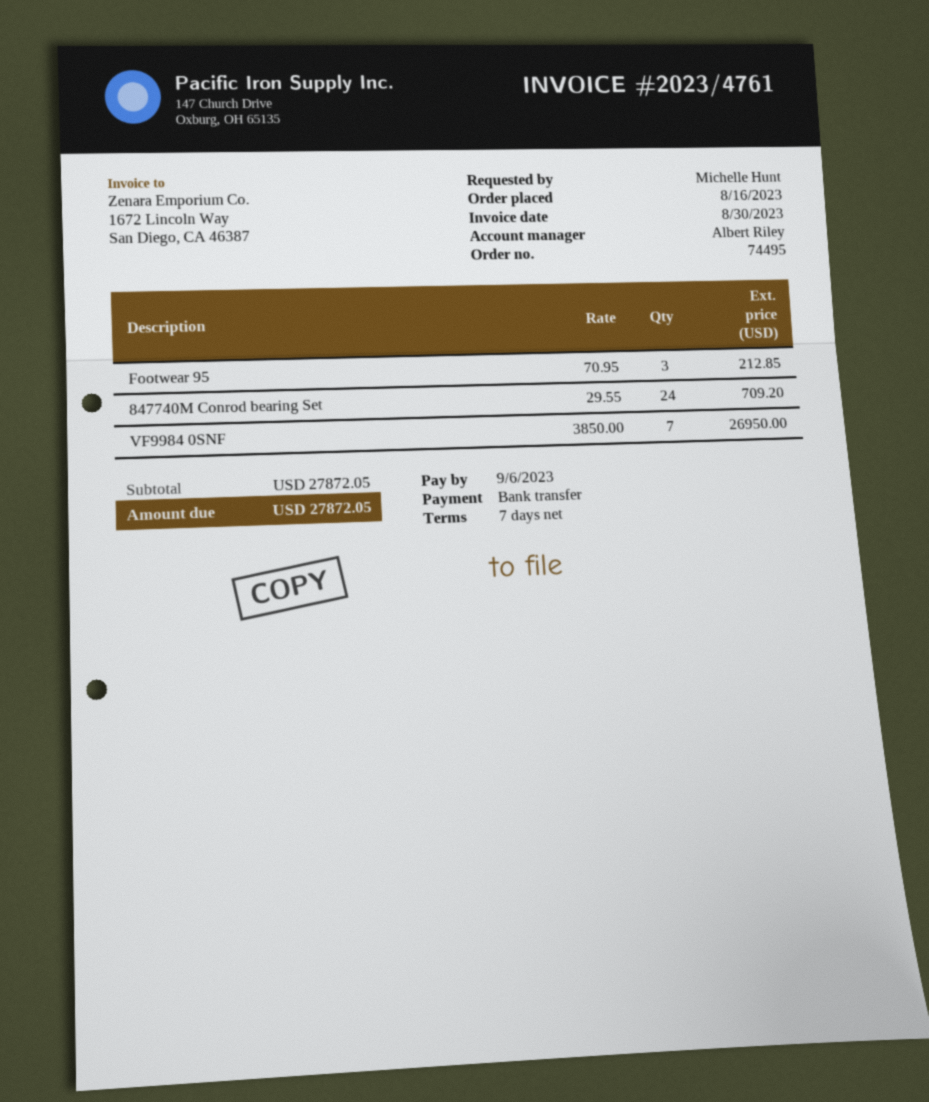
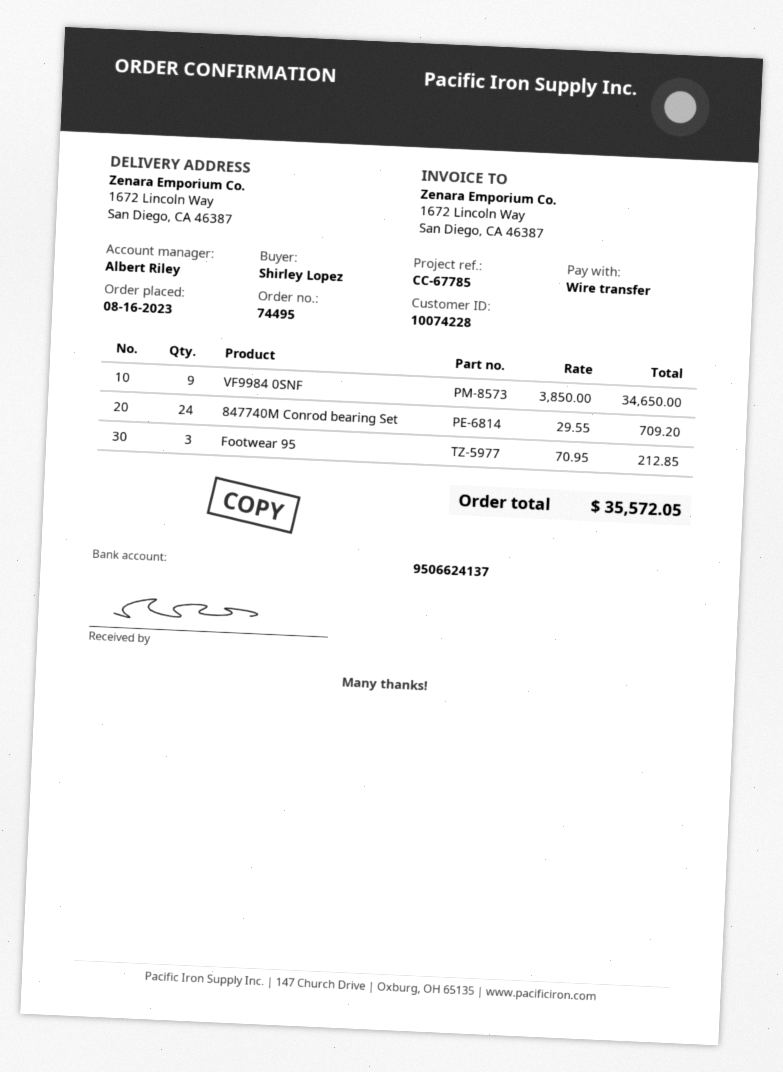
ordered by: Michelle Hunt -> Shirley Lopez
VF9984 0SNF: 7 x 3850.00 = 26950.00 -> 9 x 3850.00 = 34650.00
total: 27872.05 -> 35572.05

